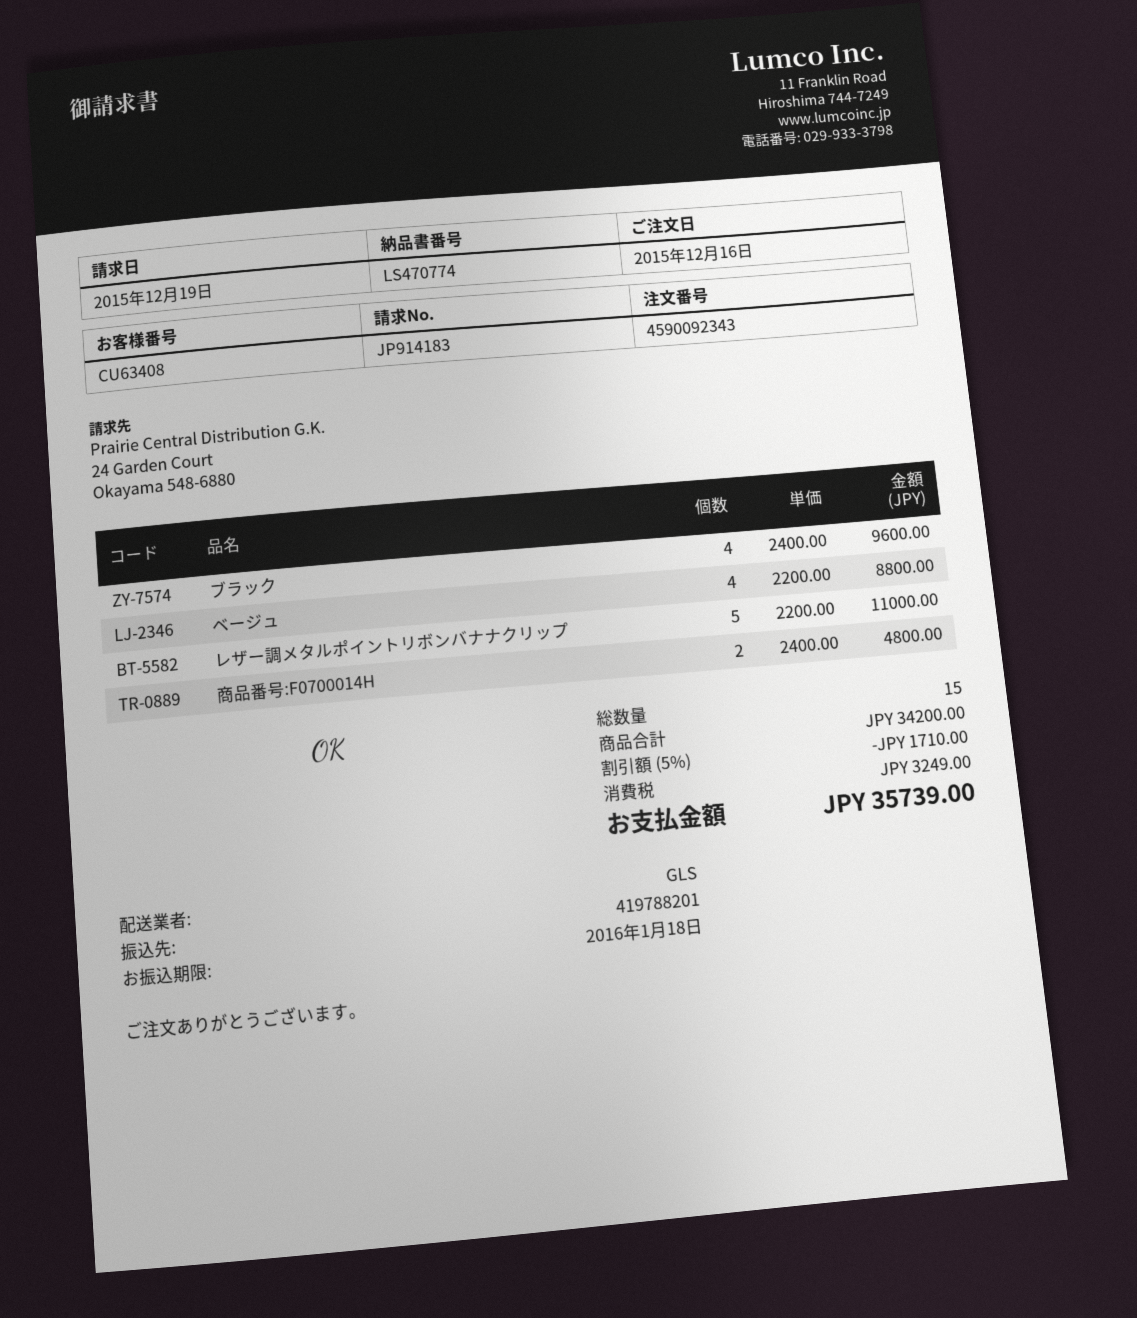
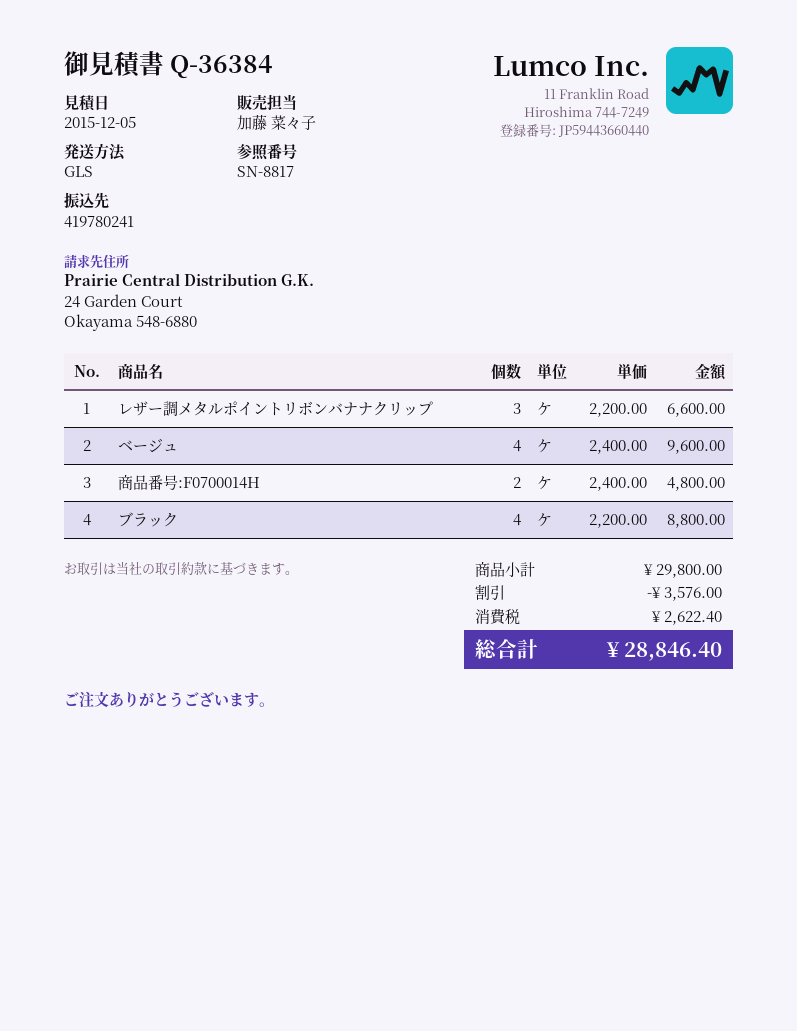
bank account: 419788201 -> 419780241
ブラック: 4 x 2400.00 = 9600.00 -> 4 x 2200.00 = 8800.00
ベージュ: 4 x 2200.00 = 8800.00 -> 4 x 2400.00 = 9600.00
レザー調メタルポイントリボンバナナクリップ: 5 x 2200.00 = 11000.00 -> 3 x 2200.00 = 6600.00
subtotal: 34200.00 -> 29800.00
discount: 1710.00 -> 3576.00
tax: 3249.00 -> 2622.40
total: 35739.00 -> 28846.40

